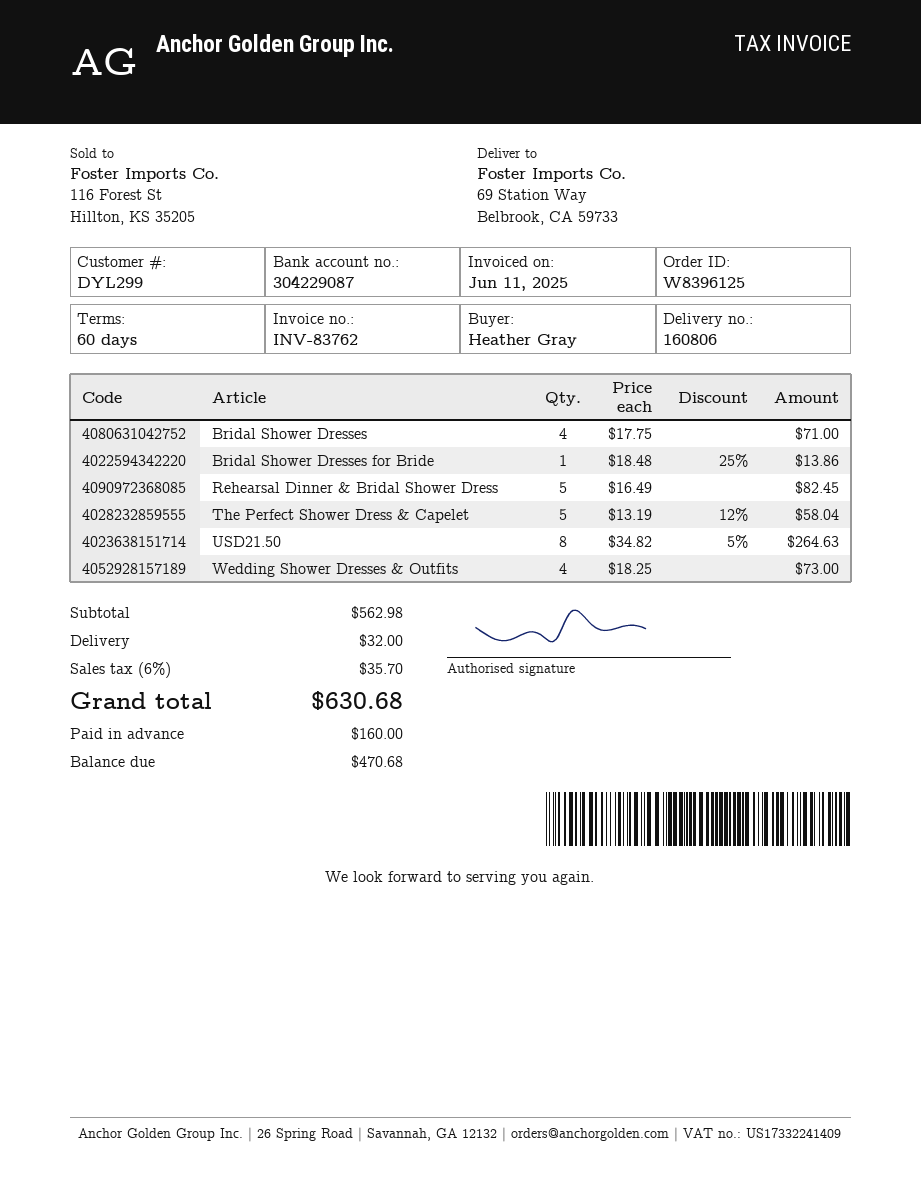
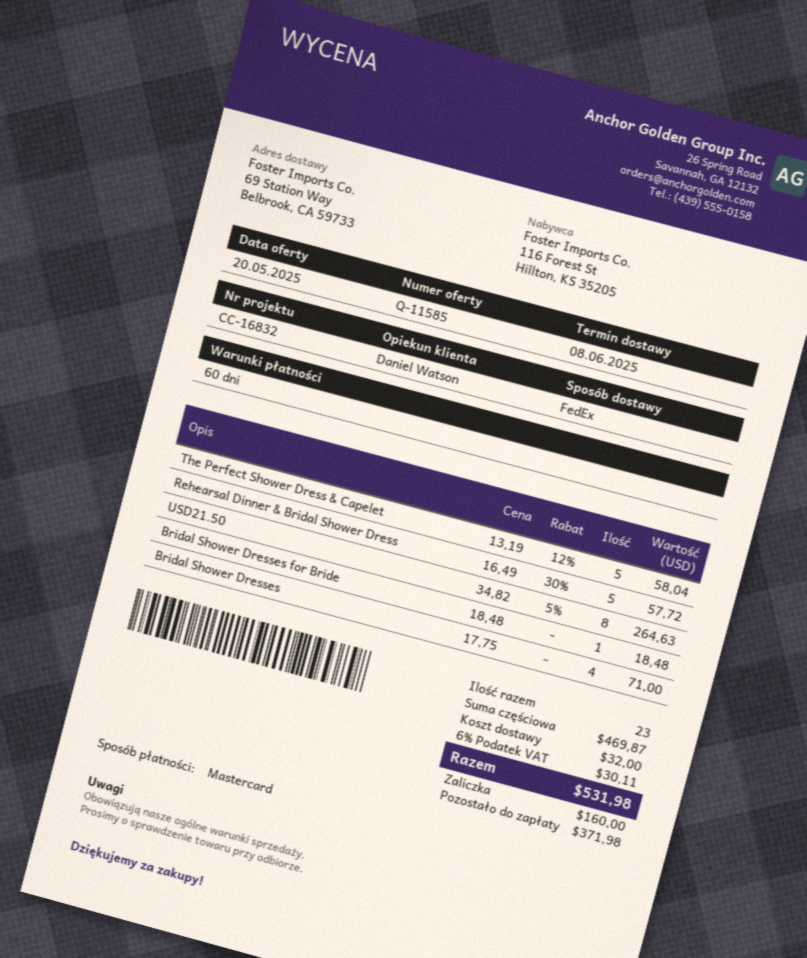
Bridal Shower Dresses for Bride: 1 x 18.48 - 25% = 13.86 -> 1 x 18.48 = 18.48
Rehearsal Dinner & Bridal Shower Dress: 5 x 16.49 = 82.45 -> 5 x 16.49 - 30% = 57.72
Wedding Shower Dresses & Outfits: 4 x 18.25 = 73.00 -> none
subtotal: 562.98 -> 469.87
tax: 6% = 35.70 -> 6% = 30.11
total: 630.68 -> 531.98
balance: 470.68 -> 371.98

